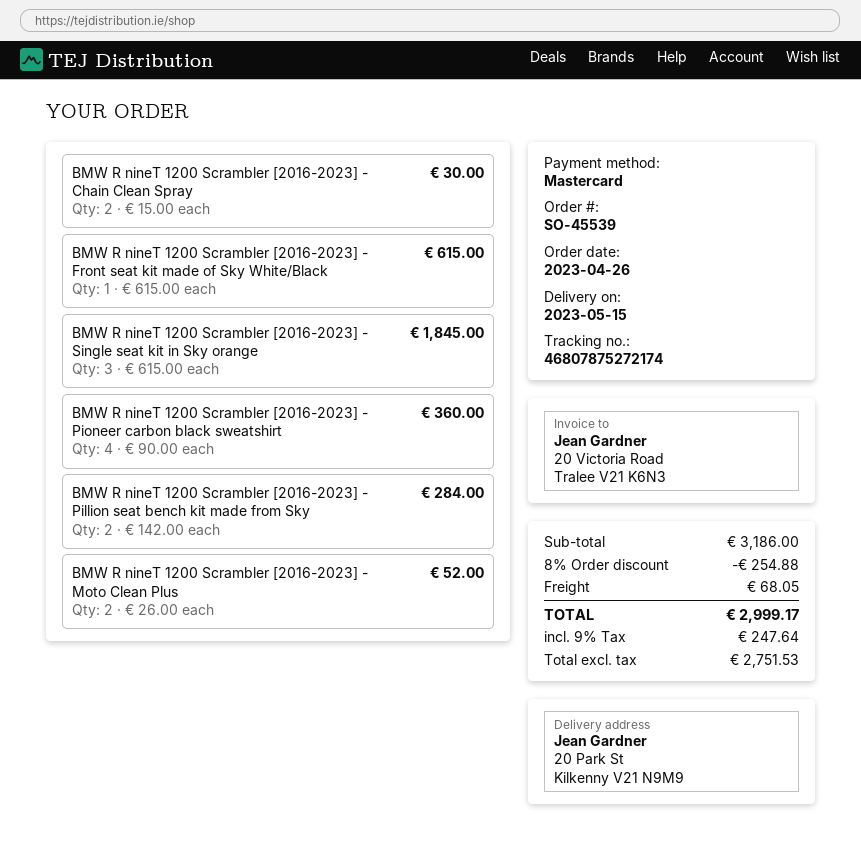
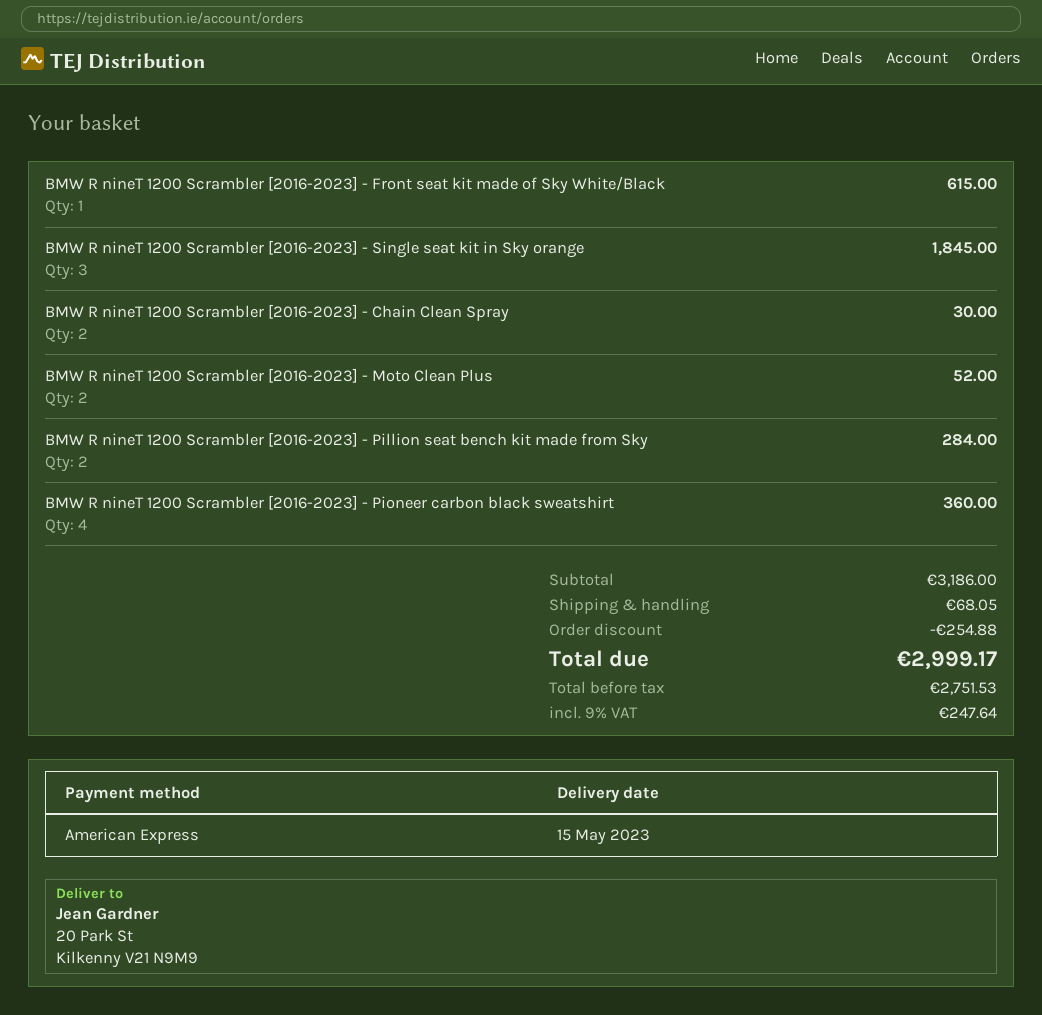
payment method: Mastercard -> American Express

